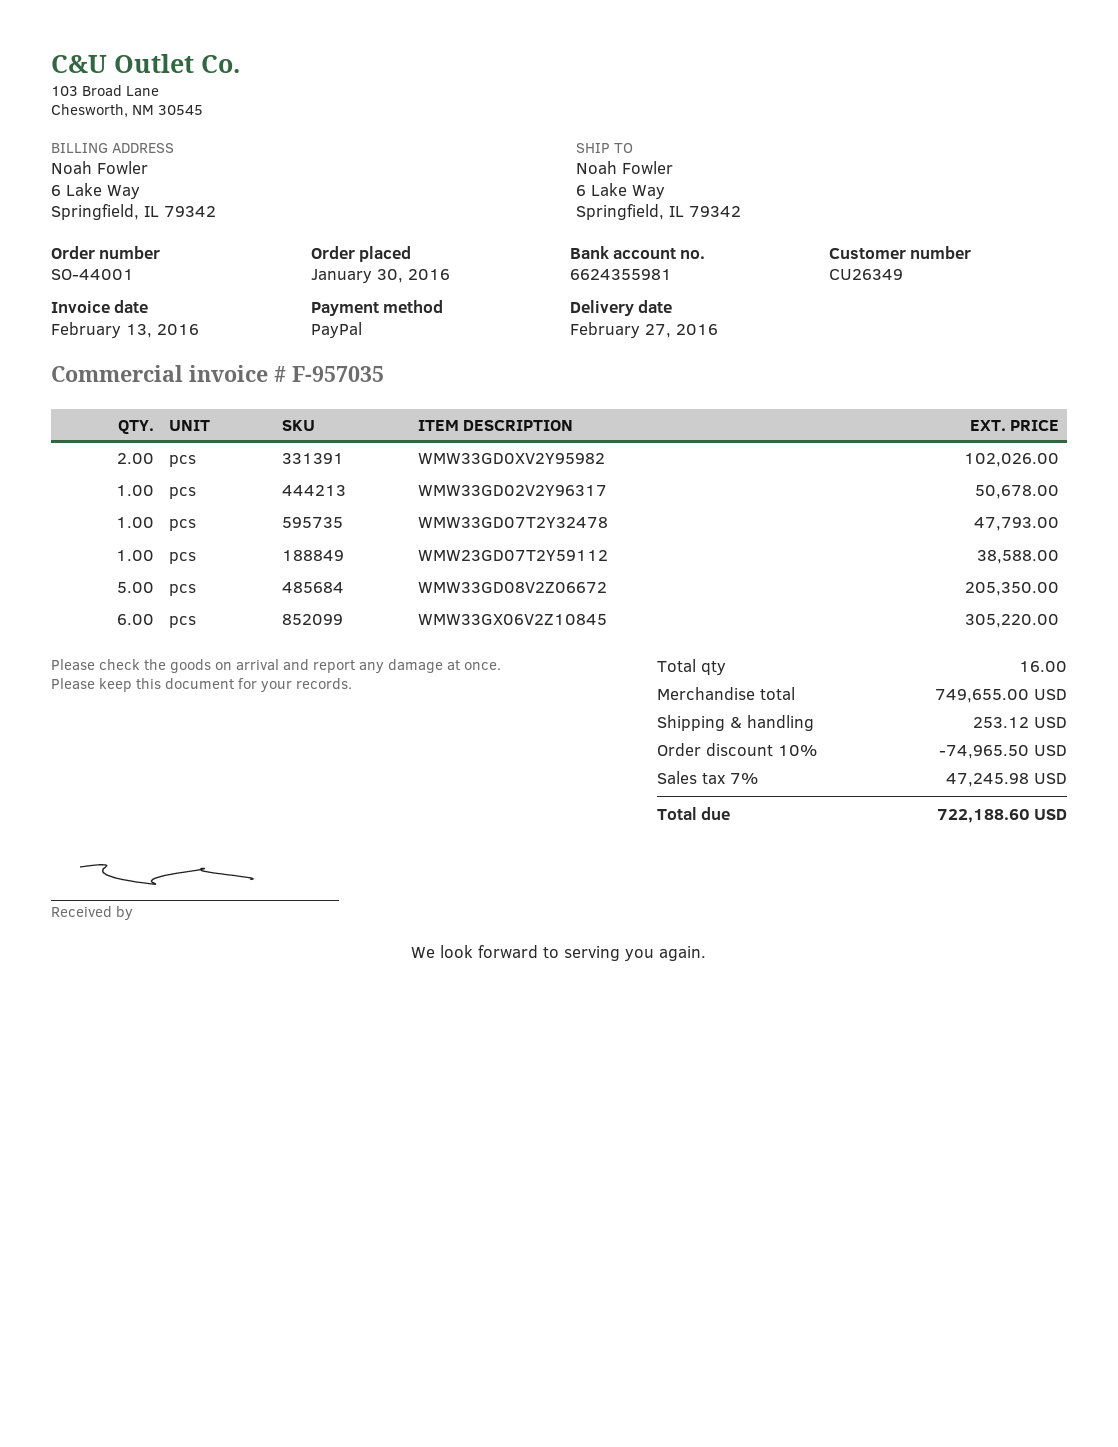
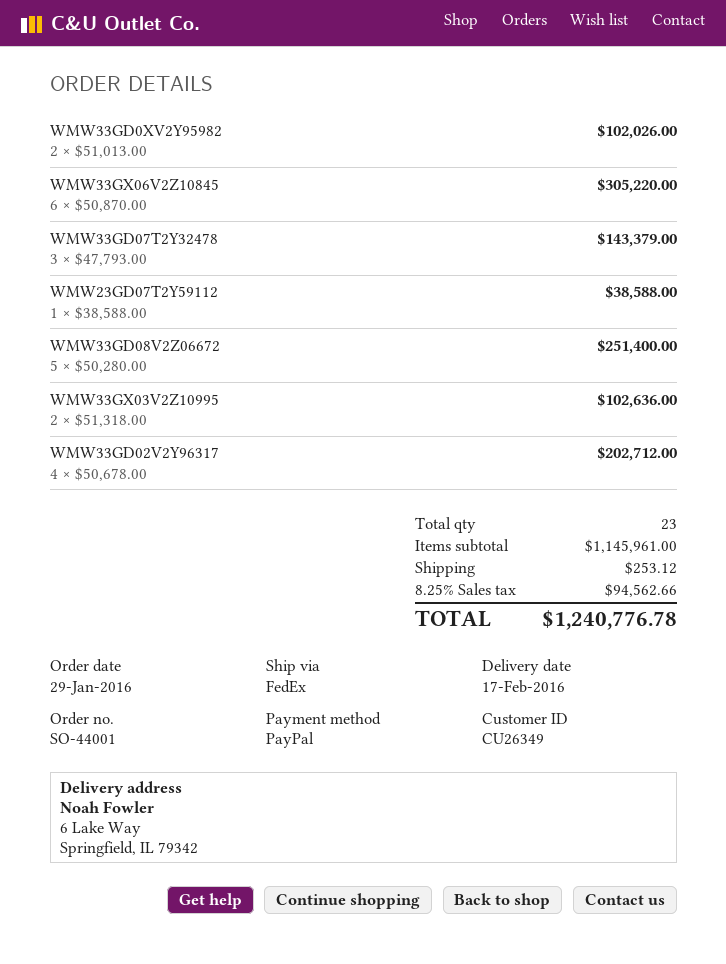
order date: 2016-01-30 -> 2016-01-29
delivery date: 2016-02-27 -> 2016-02-17
WMW33GD02V2Y96317: 1 for 50678.00 -> 4 for 202712.00
WMW33GD07T2Y32478: 1 for 47793.00 -> 3 for 143379.00
WMW33GD08V2Z06672: 5 for 205350.00 -> 5 for 251400.00
WMW33GX03V2Z10995: none -> 2 for 102636.00
total quantity: 16 -> 23
subtotal: 749655.00 -> 1145961.00
discount: 10% = 74965.50 -> none
tax: 7% = 47245.98 -> 8.25% = 94562.66
total: 722188.60 -> 1240776.78

